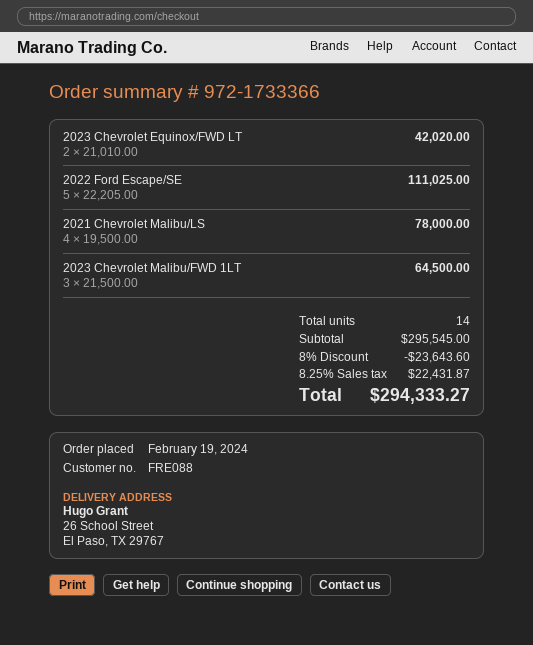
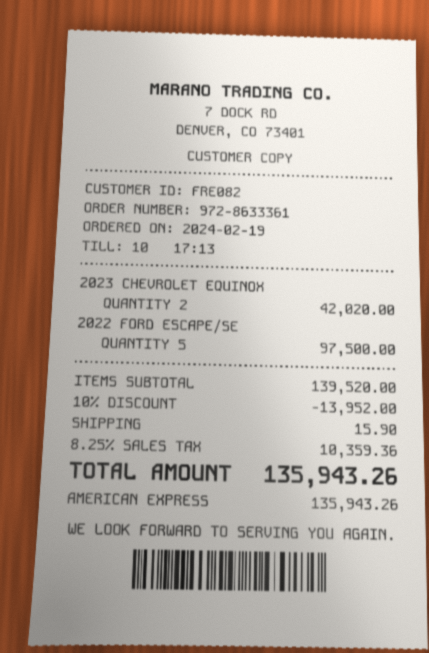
order number: 972-1733366 -> 972-8633361
customer number: FRE088 -> FRE082
2022 Ford Escape/SE: 5 for 111025.00 -> 5 for 97500.00
2021 Chevrolet Malibu/LS: 4 for 78000.00 -> none
2023 Chevrolet Malibu/FWD 1LT: 3 for 64500.00 -> none
subtotal: 295545.00 -> 139520.00
discount: 8% = 23643.60 -> 10% = 13952.00
shipping: none -> 15.90
tax: 8.25% = 22431.87 -> 8.25% = 10359.36
total: 294333.27 -> 135943.26

